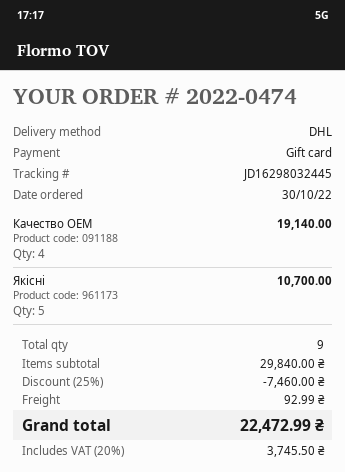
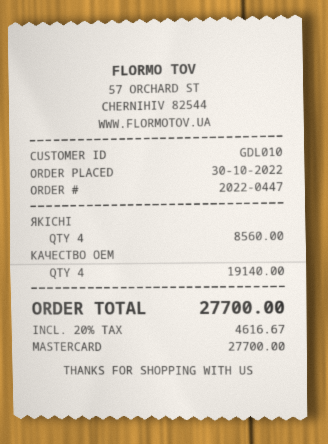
order number: 2022-0474 -> 2022-0447
payment method: gift card -> Mastercard
Якісні: 5 for 10700.00 -> 4 for 8560.00
discount: 25% = 7460.00 -> none
shipping: 92.99 -> none
tax: 20% = 3745.50 -> 20% = 4616.67
total: 22472.99 -> 27700.00

